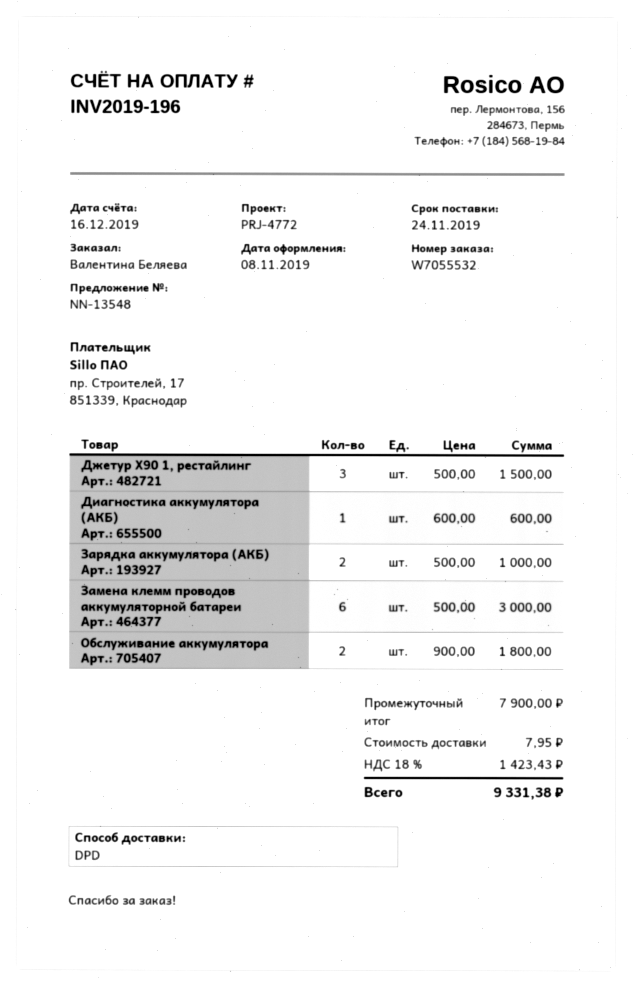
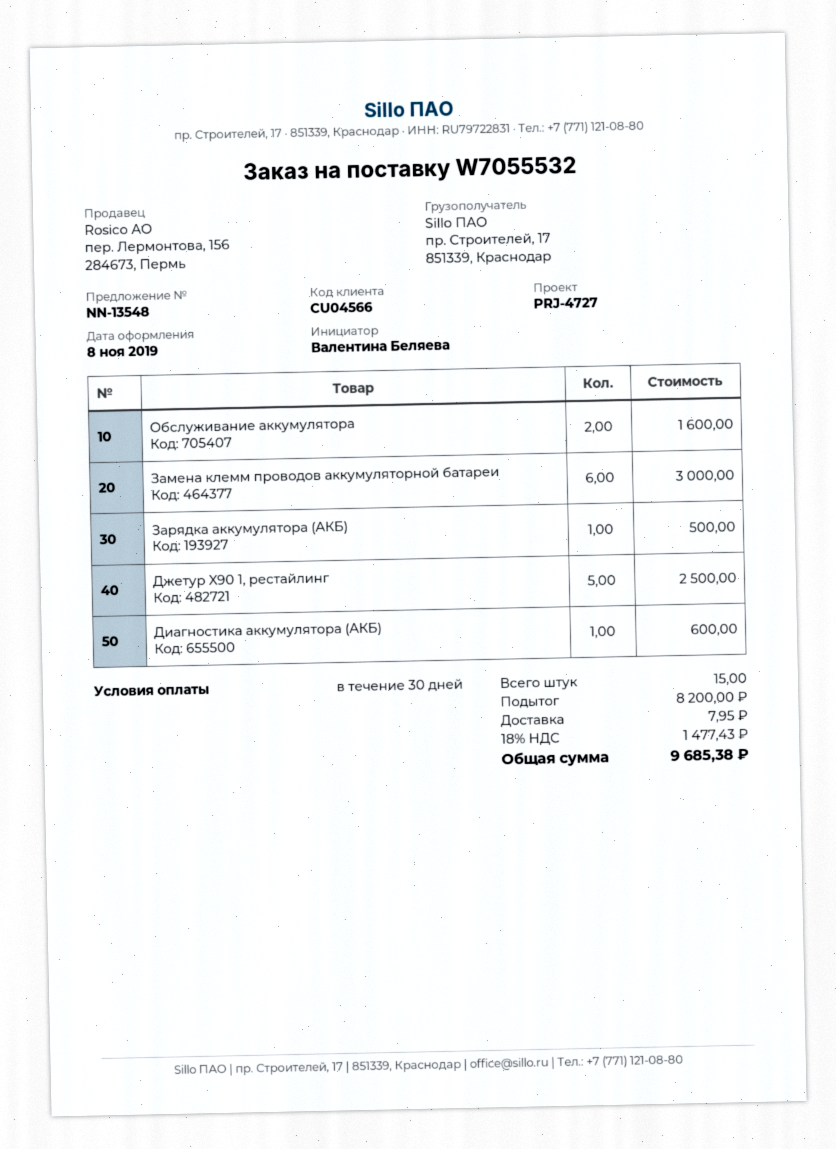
reference: PRJ-4772 -> PRJ-4727
Джетур X90 1, рестайлинг: 3 for 1500.00 -> 5 for 2500.00
Зарядка аккумулятора (АКБ): 2 for 1000.00 -> 1 for 500.00
Обслуживание аккумулятора: 2 for 1800.00 -> 2 for 1600.00
subtotal: 7900.00 -> 8200.00
tax: 18% = 1423.43 -> 18% = 1477.43
total: 9331.38 -> 9685.38

